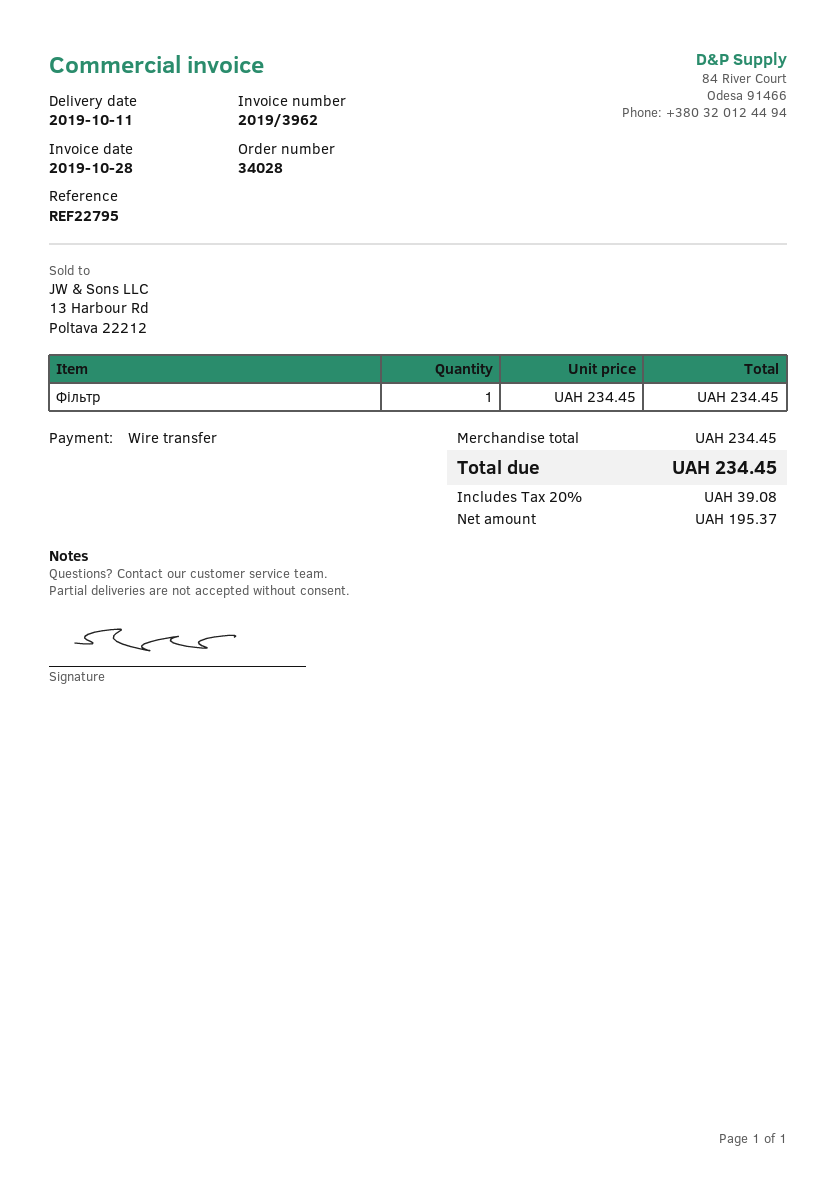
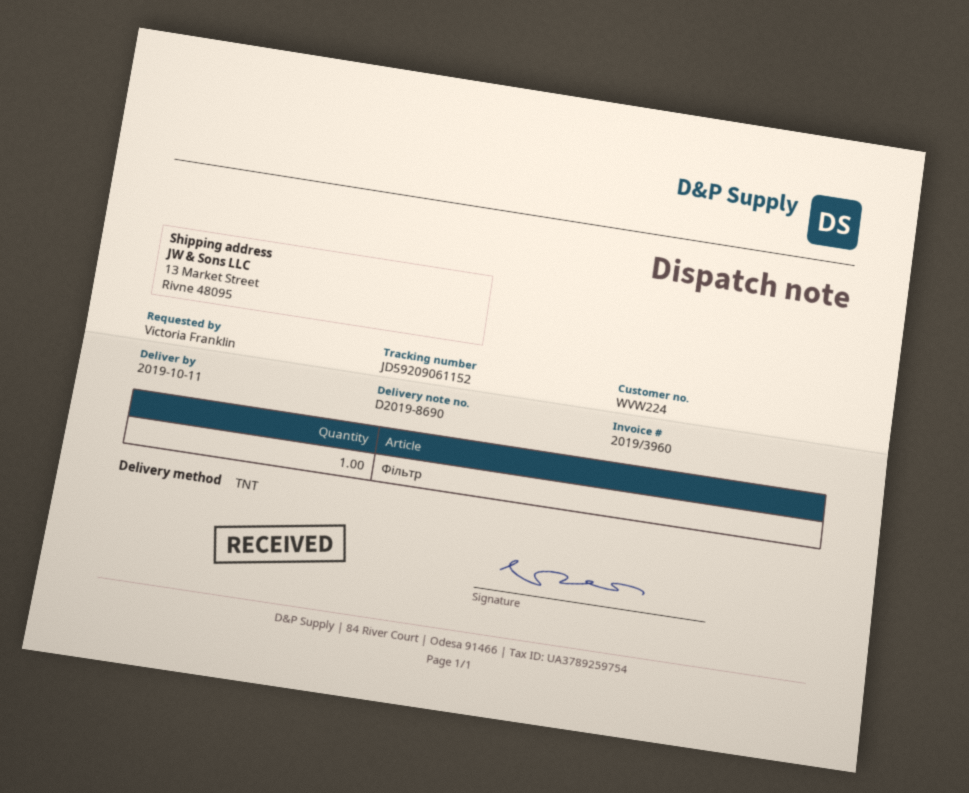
invoice number: 2019/3962 -> 2019/3960

